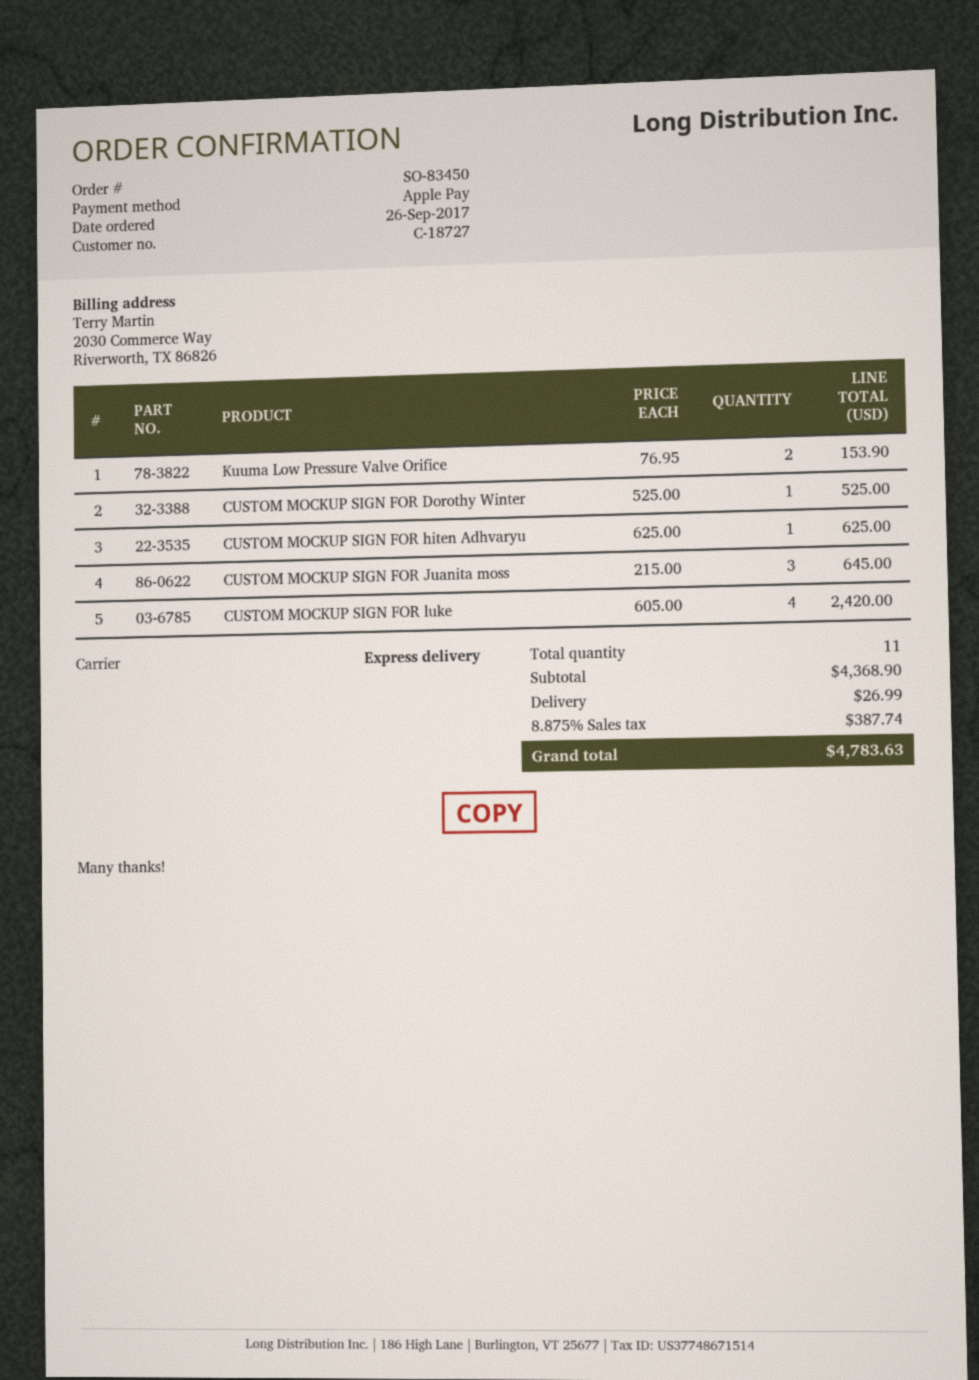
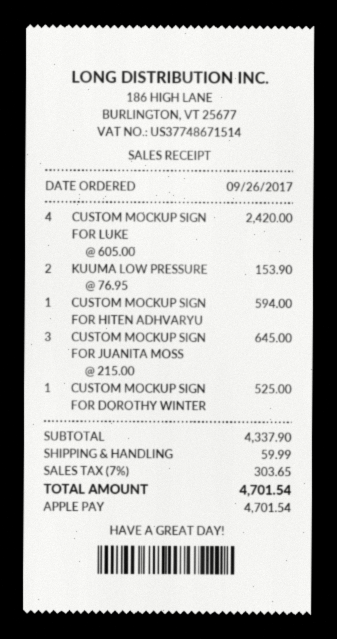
CUSTOM MOCKUP SIGN FOR hiten Adhvaryu: 1 x 625.00 = 625.00 -> 1 x 594.00 = 594.00
subtotal: 4368.90 -> 4337.90
shipping: 26.99 -> 59.99
tax: 8.875% = 387.74 -> 7% = 303.65
total: 4783.63 -> 4701.54

